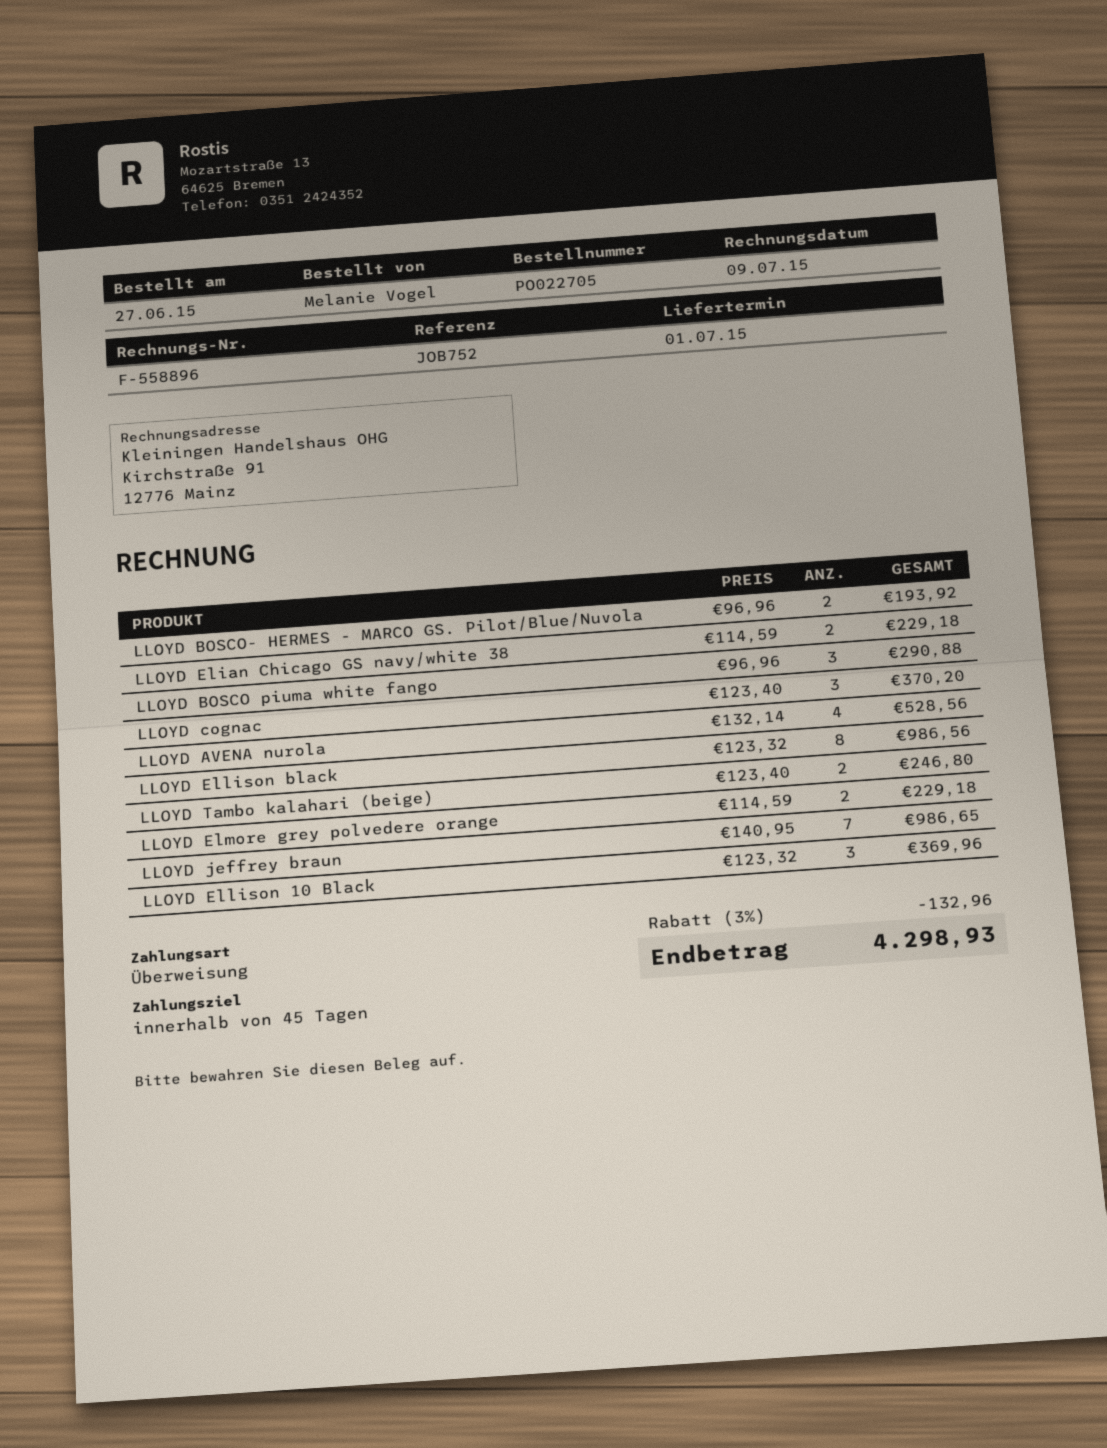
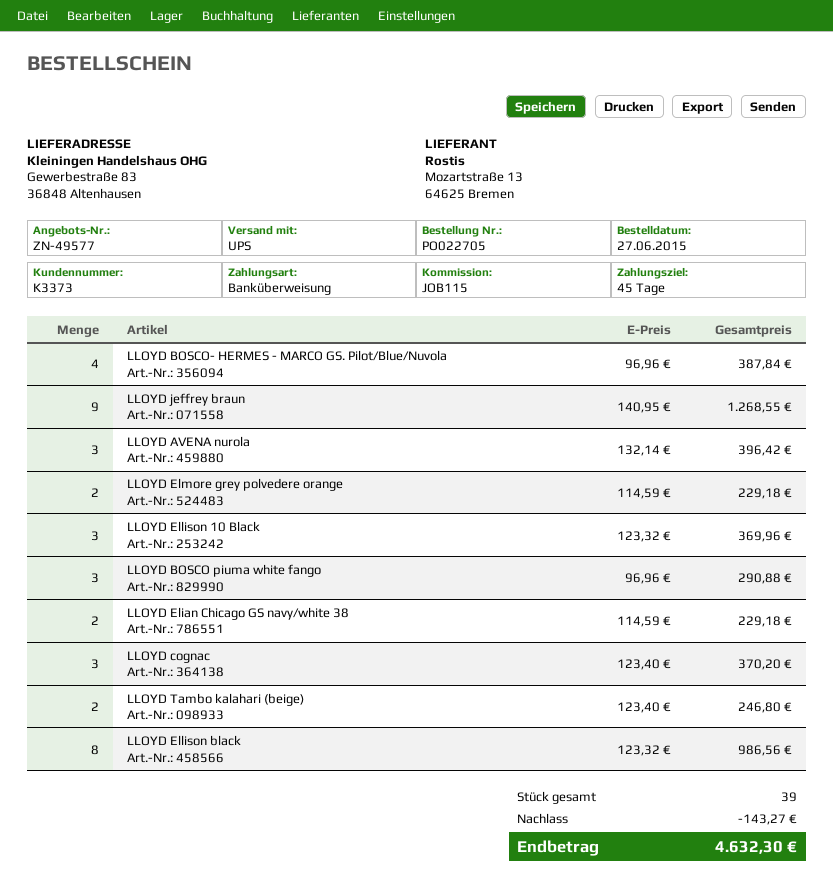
reference: JOB752 -> JOB115
LLOYD BOSCO- HERMES - MARCO GS. Pilot/Blue/Nuvola: 2 x 96.96 = 193.92 -> 4 x 96.96 = 387.84
LLOYD AVENA nurola: 4 x 132.14 = 528.56 -> 3 x 132.14 = 396.42
LLOYD jeffrey braun: 7 x 140.95 = 986.65 -> 9 x 140.95 = 1268.55
discount: 132.96 -> 143.27
total: 4298.93 -> 4632.30

